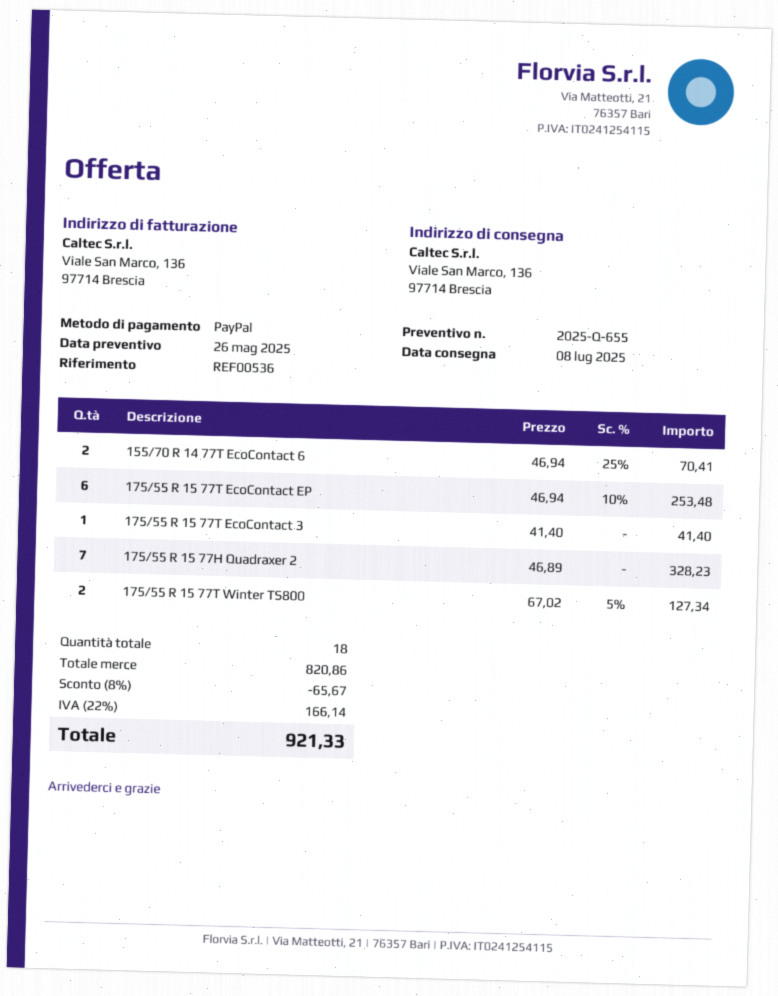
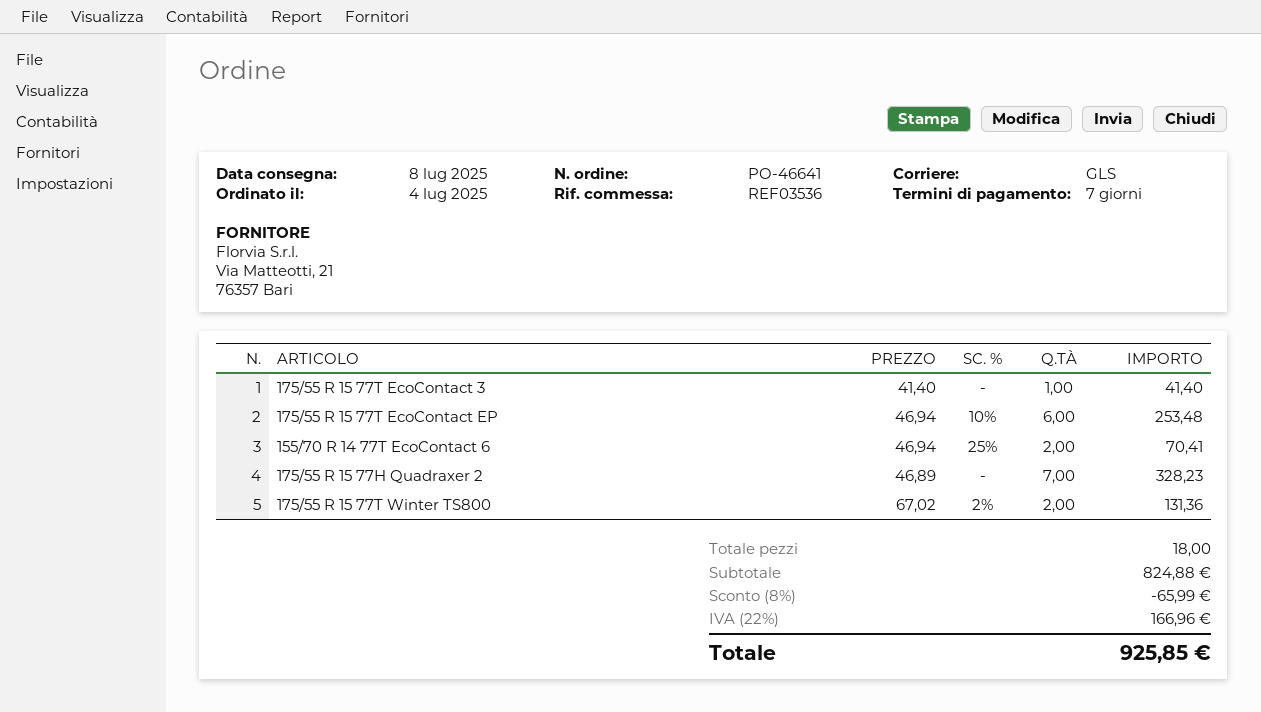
reference: REF00536 -> REF03536
175/55 R 15 77T Winter TS800: 2 x 67.02 - 5% = 127.34 -> 2 x 67.02 - 2% = 131.36
subtotal: 820.86 -> 824.88
discount: 8% = 65.67 -> 8% = 65.99
tax: 22% = 166.14 -> 22% = 166.96
total: 921.33 -> 925.85

